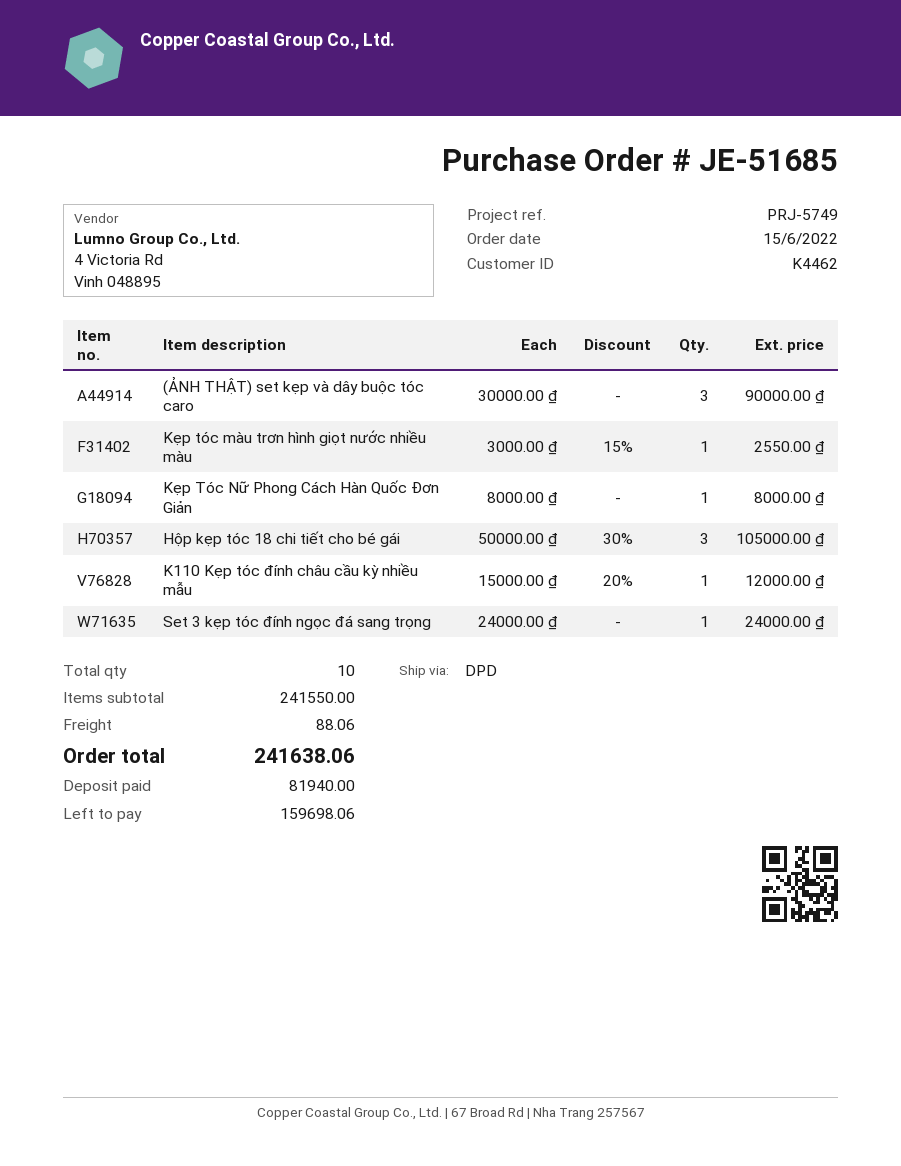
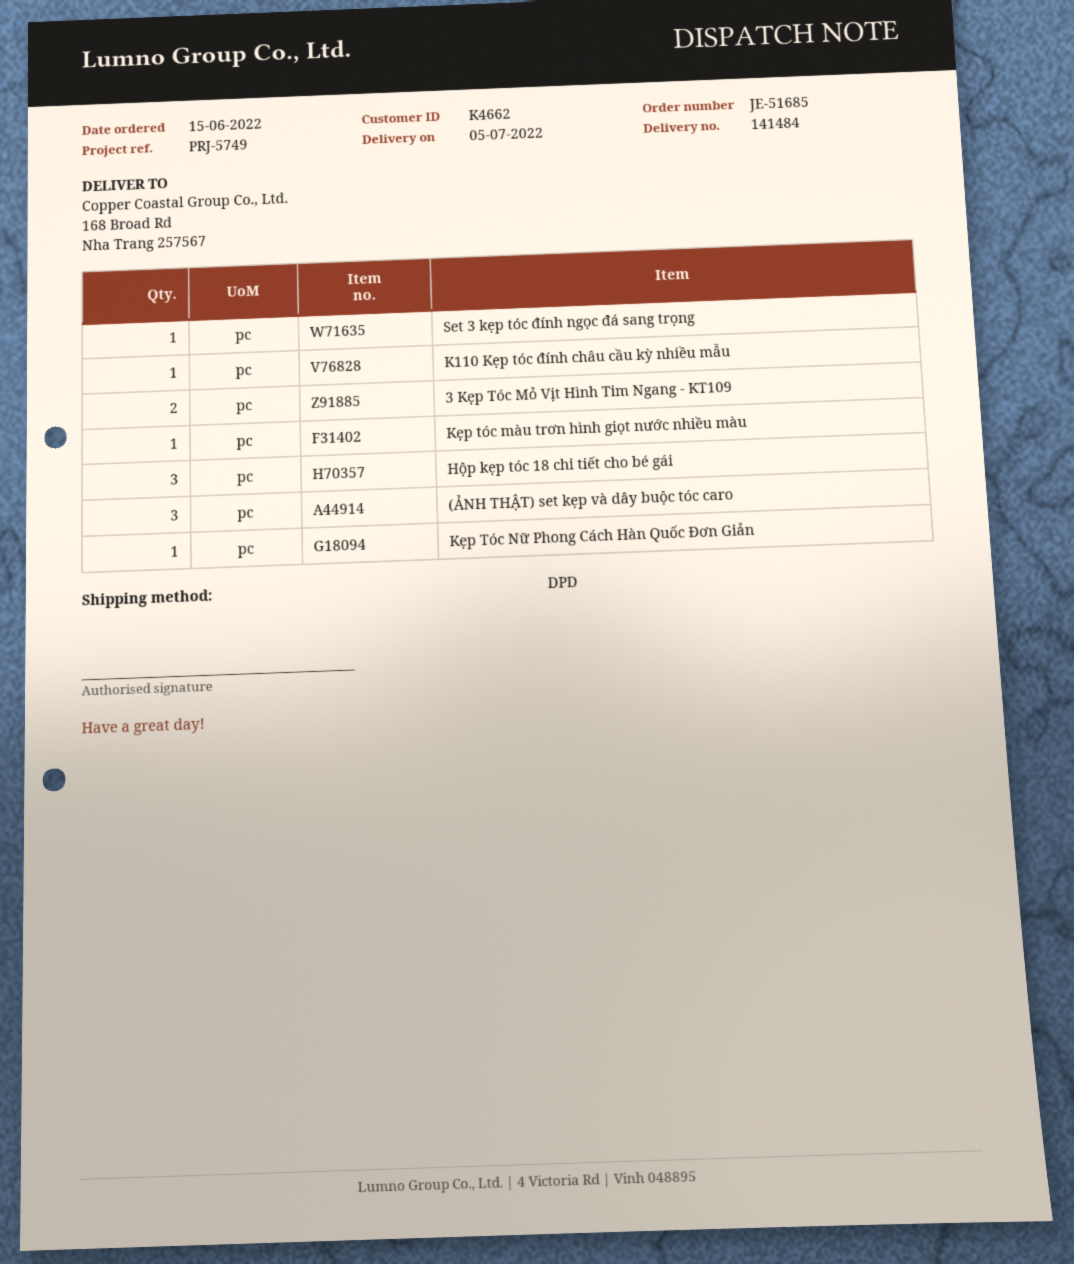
customer number: K4462 -> K4662
3 Kẹp Tóc Mỏ Vịt Hình Tim Ngang - KT109: none -> 2

